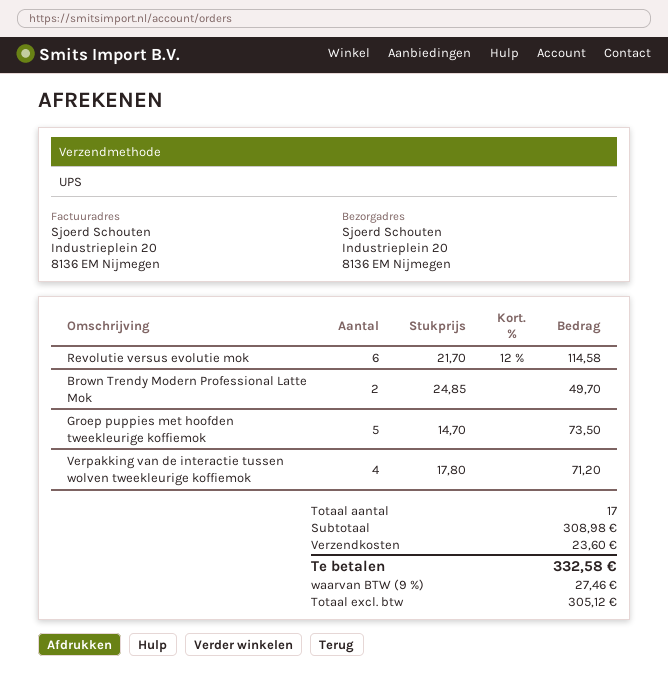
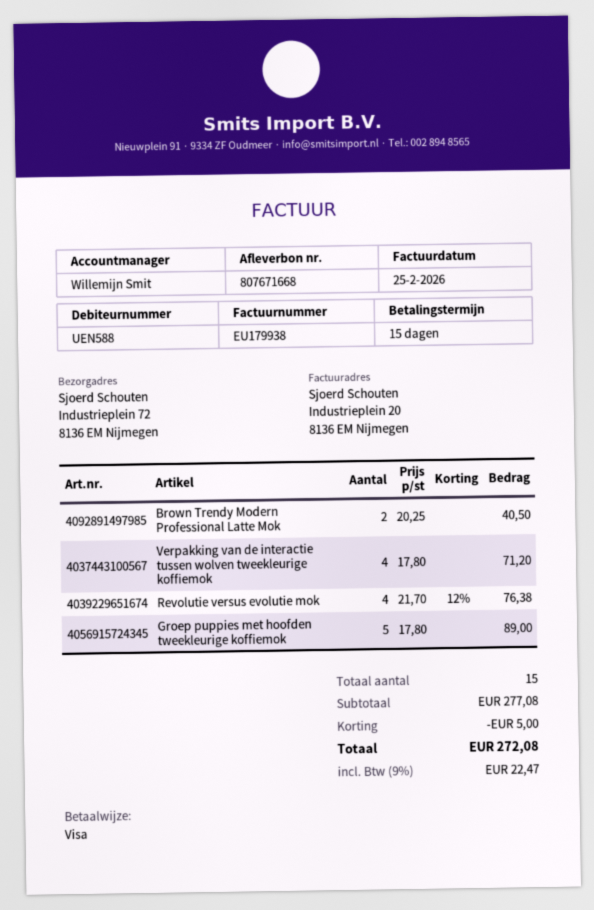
ship to: Industrieplein 20, 8136 EM Nijmegen -> Industrieplein 72, 8136 EM Nijmegen
Revolutie versus evolutie mok: 6 x 21.70 - 12% = 114.58 -> 4 x 21.70 - 12% = 76.38
Brown Trendy Modern Professional Latte Mok: 2 x 24.85 = 49.70 -> 2 x 20.25 = 40.50
Groep puppies met hoofden tweekleurige koffiemok: 5 x 14.70 = 73.50 -> 5 x 17.80 = 89.00
total quantity: 17 -> 15
subtotal: 308.98 -> 277.08
discount: none -> 5.00
shipping: 23.60 -> none
tax: 9% = 27.46 -> 9% = 22.47
total: 332.58 -> 272.08

